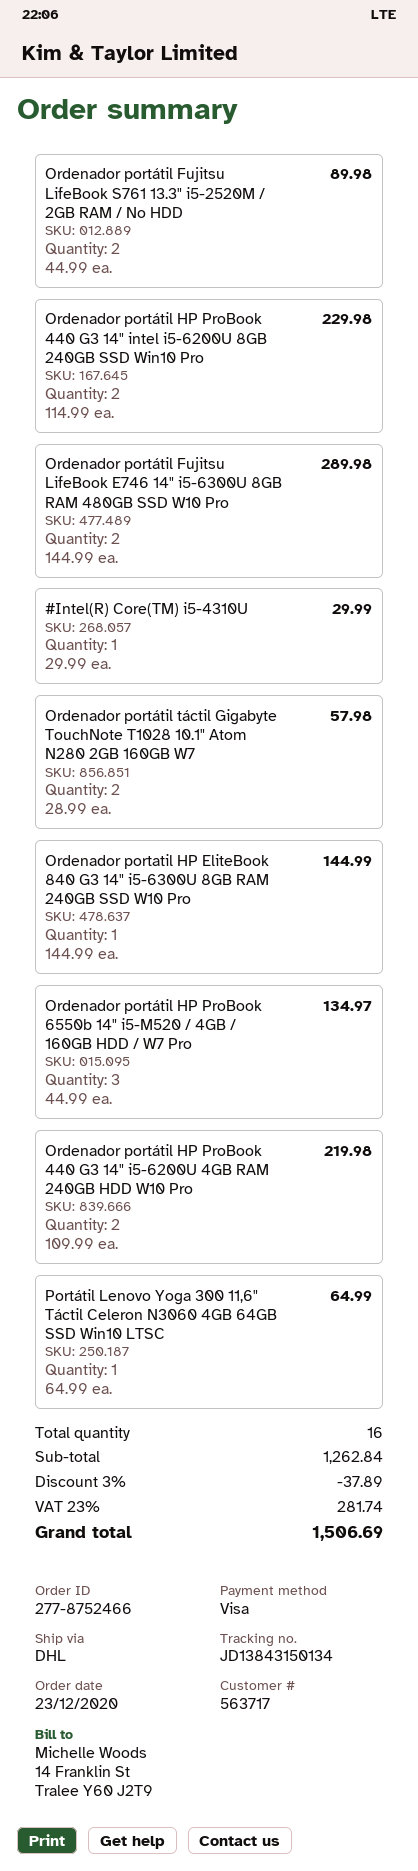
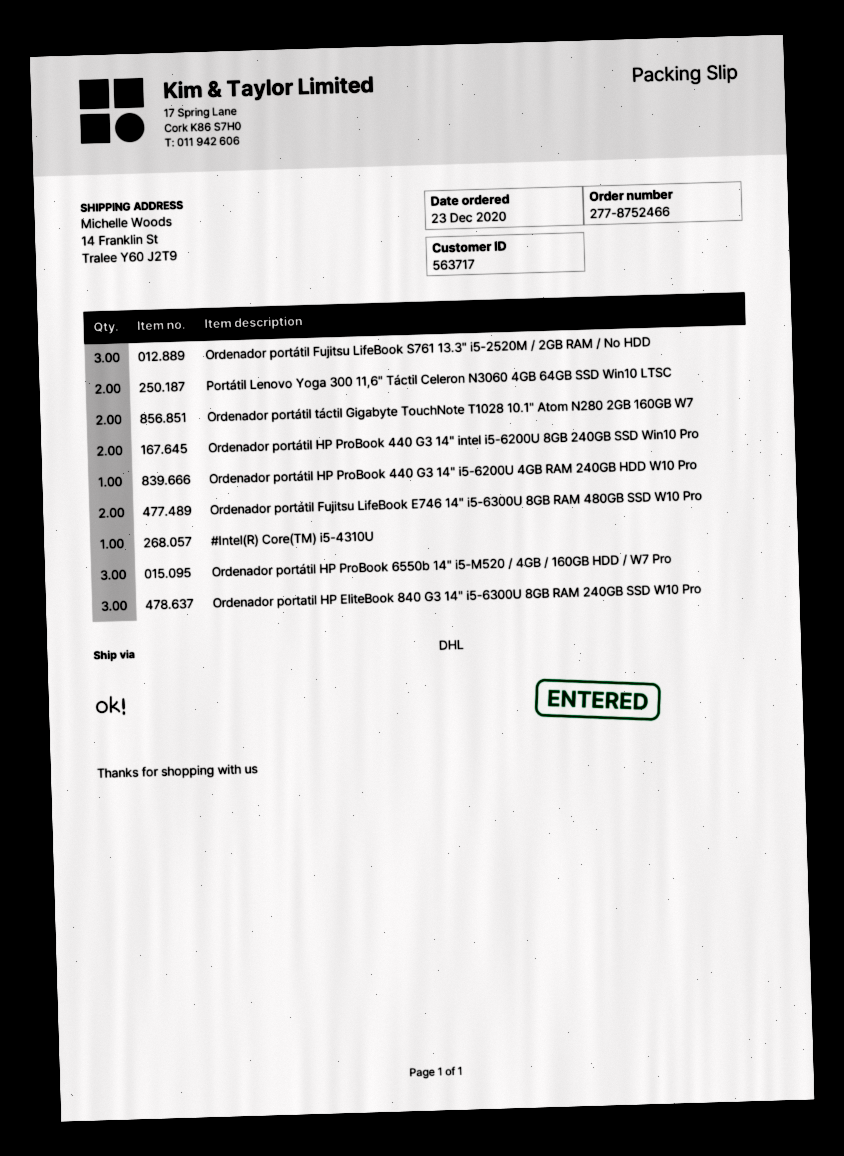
Ordenador portátil Fujitsu LifeBook S761 13.3" i5-2520M / 2GB RAM / No HDD: 2 -> 3
Ordenador portatil HP EliteBook 840 G3 14" i5-6300U 8GB RAM 240GB SSD W10 Pro: 1 -> 3
Ordenador portátil HP ProBook 440 G3 14" i5-6200U 4GB RAM 240GB HDD W10 Pro: 2 -> 1
Portátil Lenovo Yoga 300 11,6" Táctil Celeron N3060 4GB 64GB SSD Win10 LTSC: 1 -> 2

